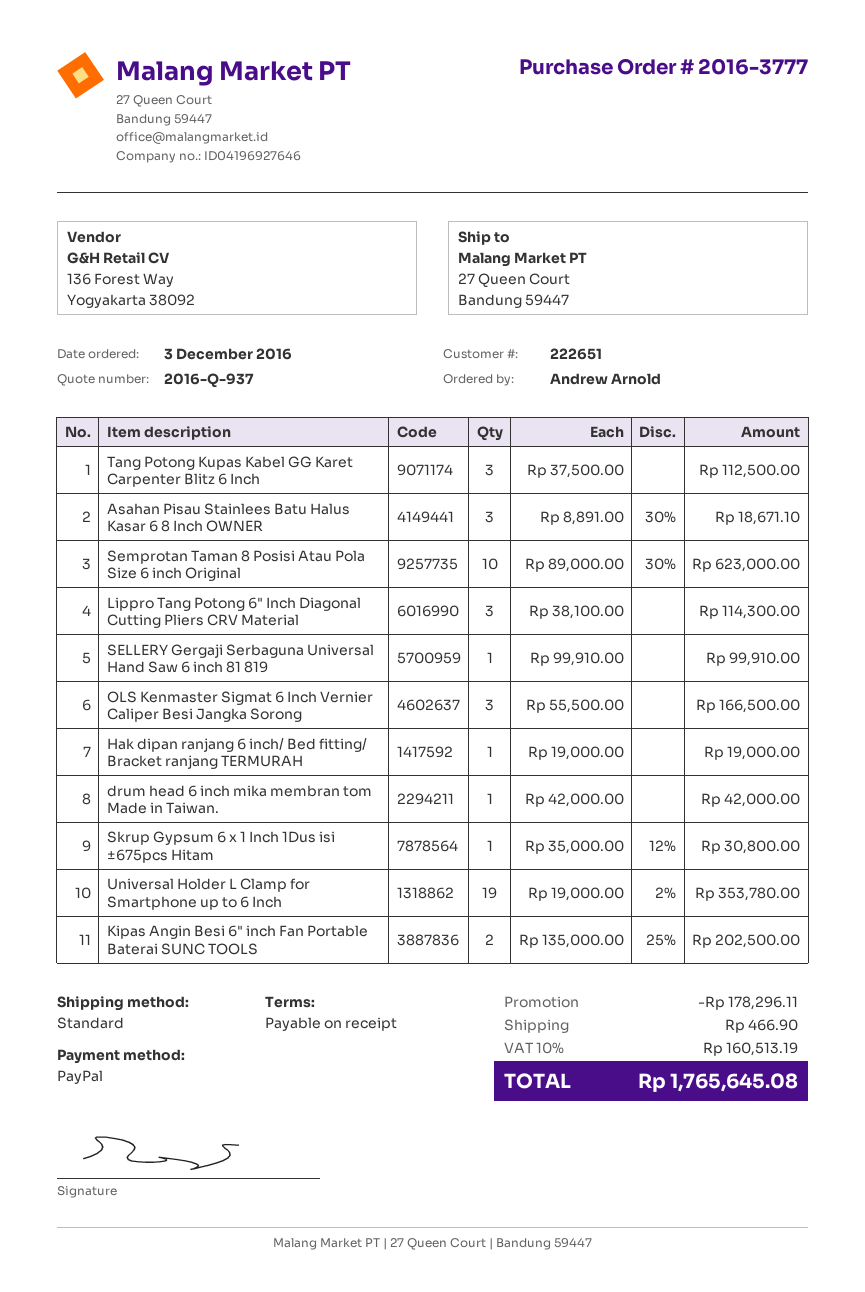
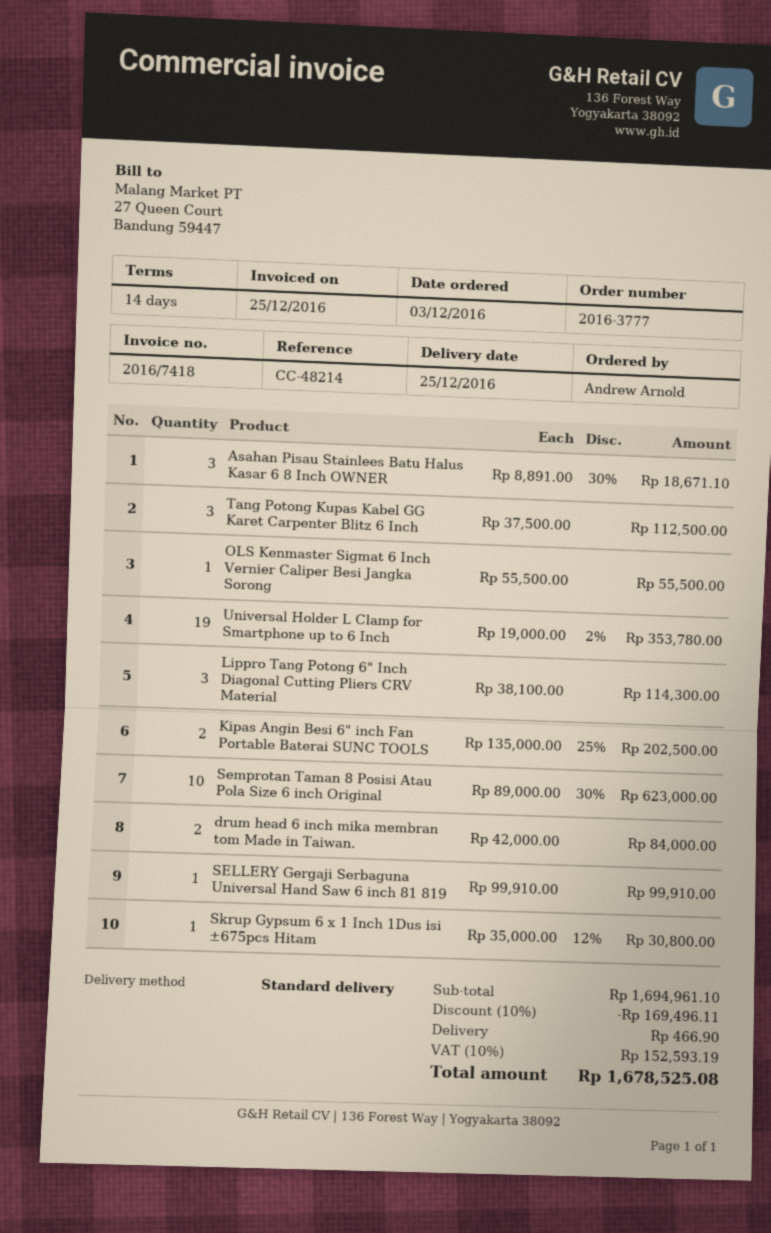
payment terms: on receipt -> 14 days
OLS Kenmaster Sigmat 6 Inch Vernier Caliper Besi Jangka Sorong: 3 x 55500.00 = 166500.00 -> 1 x 55500.00 = 55500.00
Hak dipan ranjang 6 inch/ Bed fitting/ Bracket ranjang TERMURAH: 1 x 19000.00 = 19000.00 -> none
drum head 6 inch mika membran tom Made in Taiwan.: 1 x 42000.00 = 42000.00 -> 2 x 42000.00 = 84000.00
discount: 178296.11 -> 169496.11
tax: 10% = 160513.19 -> 10% = 152593.19
total: 1765645.08 -> 1678525.08

